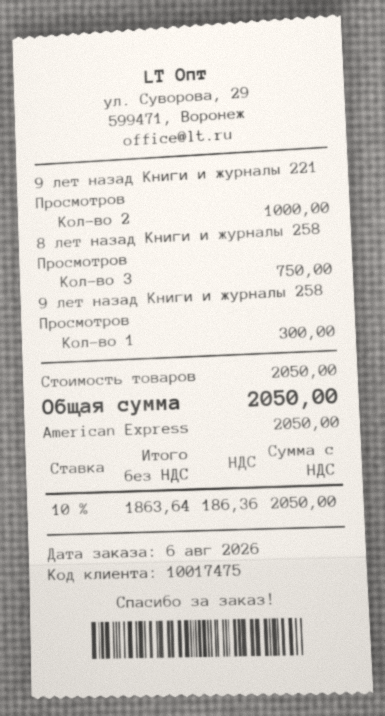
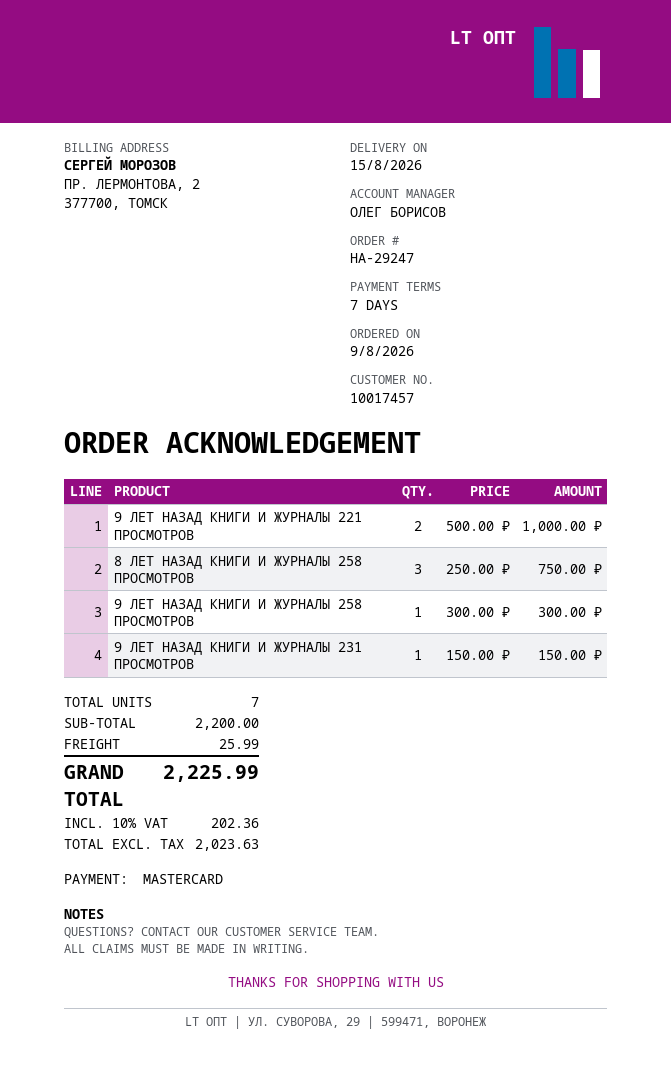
order date: 2026-08-06 -> 2026-08-09
customer number: 10017475 -> 10017457
payment method: American Express -> Mastercard
9 ЛЕТ НАЗАД КНИГИ И ЖУРНАЛЫ 231 ПРОСМОТРОВ: none -> 1 for 150.00
subtotal: 2050.00 -> 2200.00
shipping: none -> 25.99
net: 1863.64 -> 2023.63
tax: 10% = 186.36 -> 10% = 202.36
total: 2050.00 -> 2225.99

